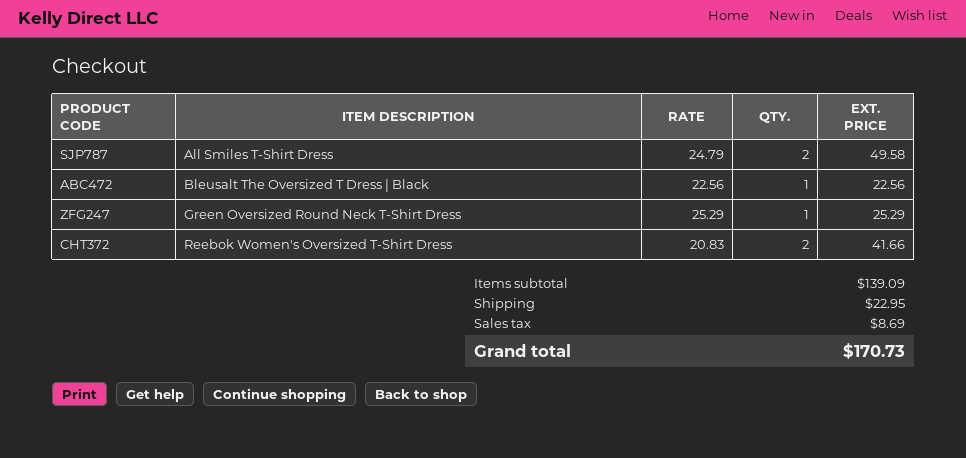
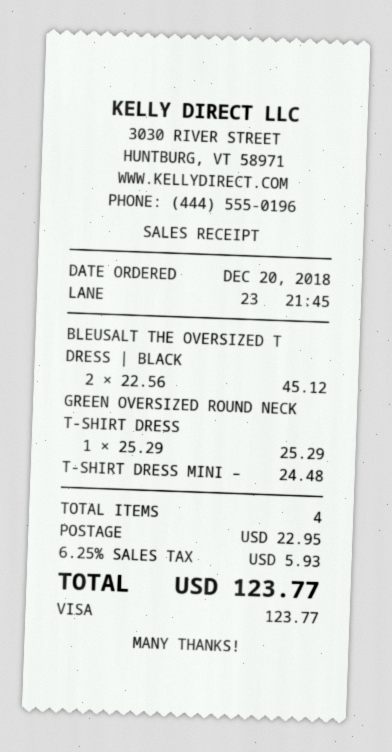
All Smiles T-Shirt Dress: 2 x 24.79 = 49.58 -> none
Bleusalt The Oversized T Dress | Black: 1 x 22.56 = 22.56 -> 2 x 22.56 = 45.12
Reebok Women's Oversized T-Shirt Dress: 2 x 20.83 = 41.66 -> none
T-SHIRT DRESS MINI –: none -> 1 x 24.48 = 24.48
tax: 8.69 -> 5.93
total: 170.73 -> 123.77

